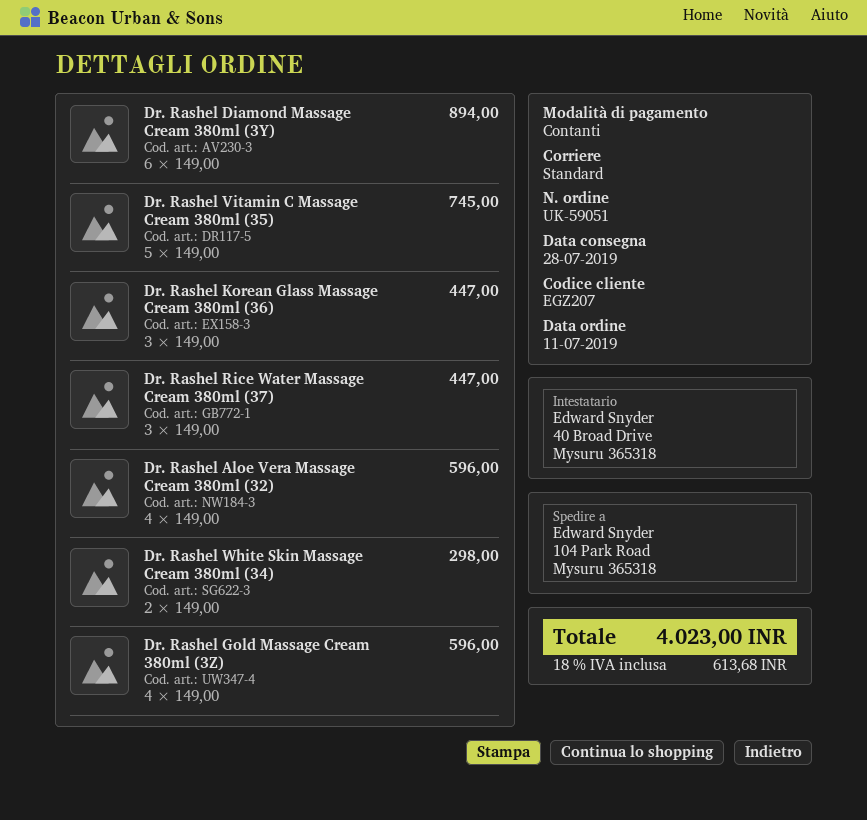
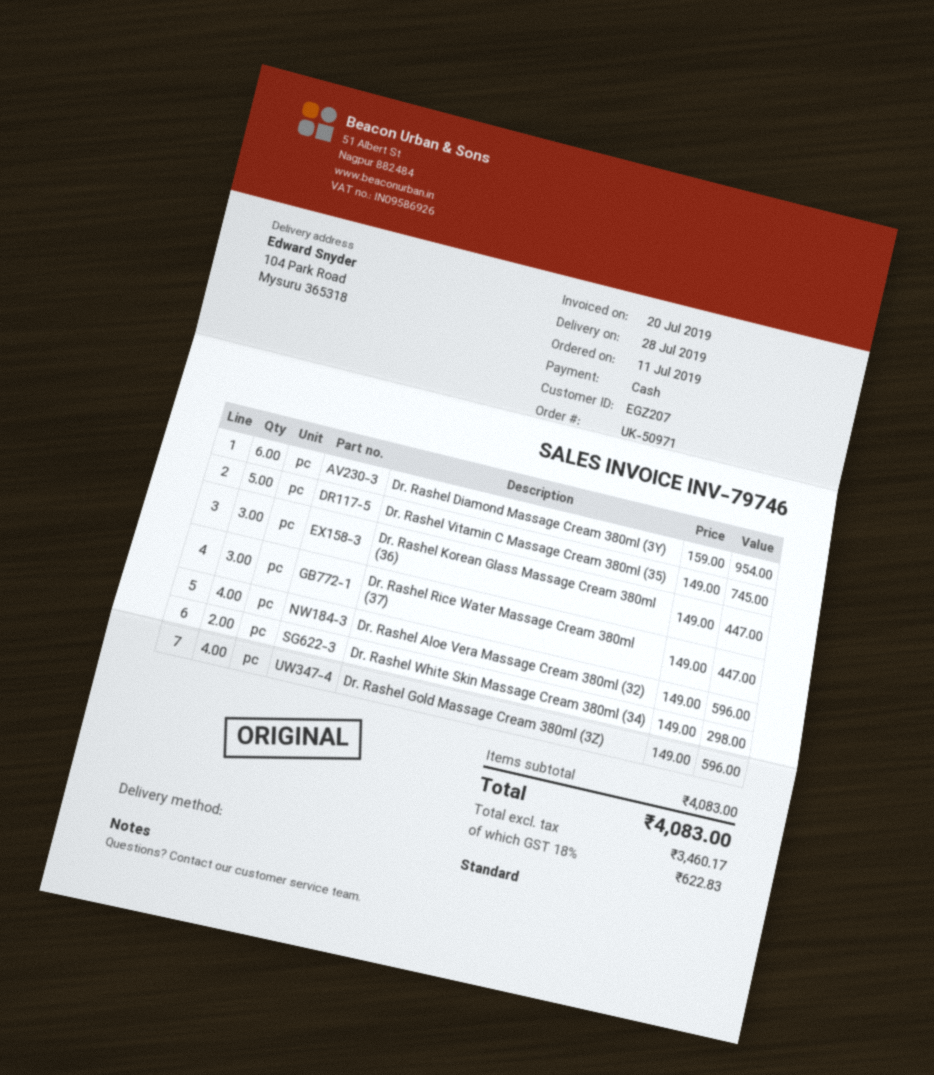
order number: UK-59051 -> UK-50971
Dr. Rashel Diamond Massage Cream 380ml (3Y): 6 x 149.00 = 894.00 -> 6 x 159.00 = 954.00
tax: 18% = 613.68 -> 18% = 622.83
total: 4023.00 -> 4083.00

